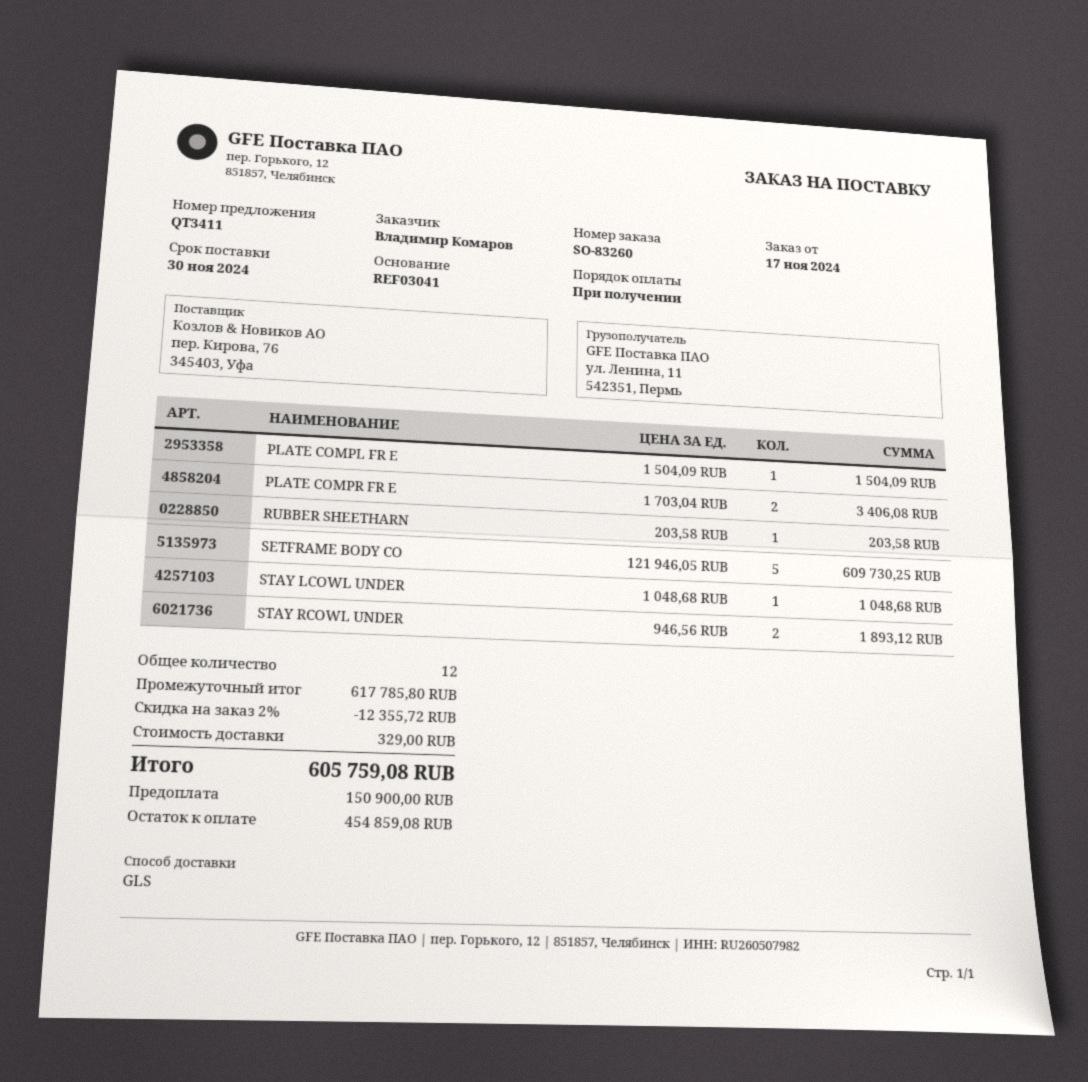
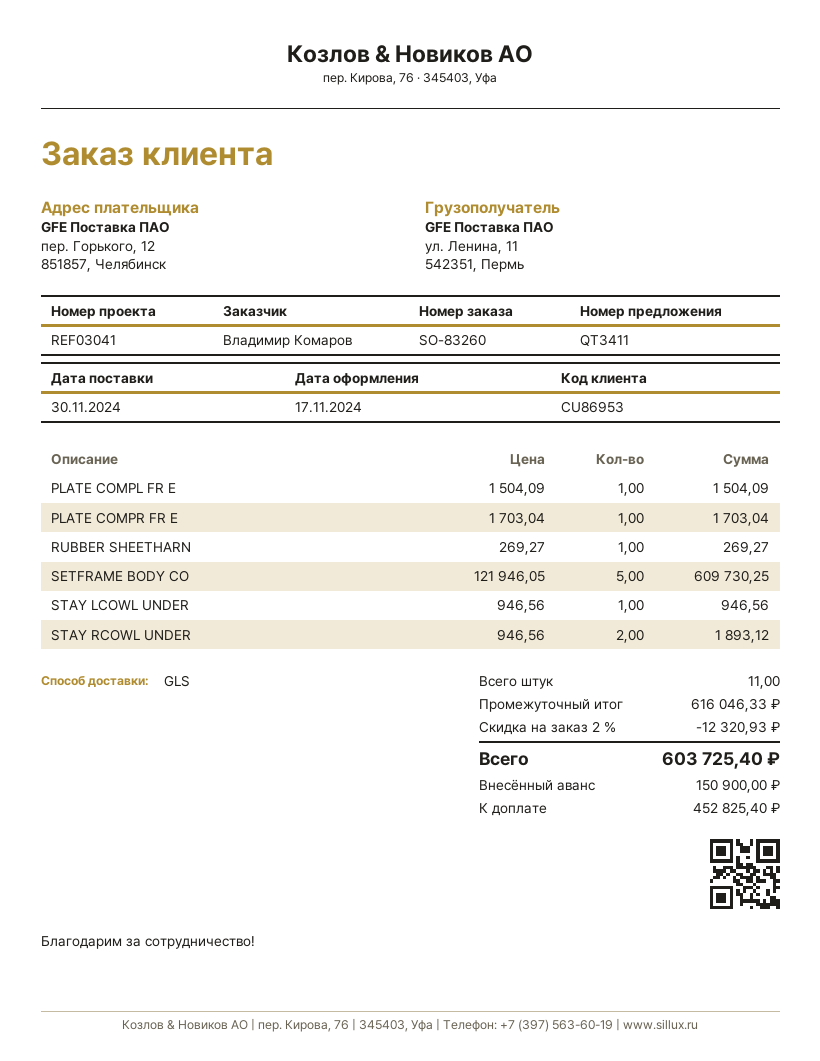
PLATE COMPR FR E: 2 x 1703.04 = 3406.08 -> 1 x 1703.04 = 1703.04
RUBBER SHEETHARN: 1 x 203.58 = 203.58 -> 1 x 269.27 = 269.27
STAY LCOWL UNDER: 1 x 1048.68 = 1048.68 -> 1 x 946.56 = 946.56
total quantity: 12 -> 11
subtotal: 617785.80 -> 616046.33
discount: 2% = 12355.72 -> 2% = 12320.93
shipping: 329.00 -> none
total: 605759.08 -> 603725.40
balance: 454859.08 -> 452825.40

